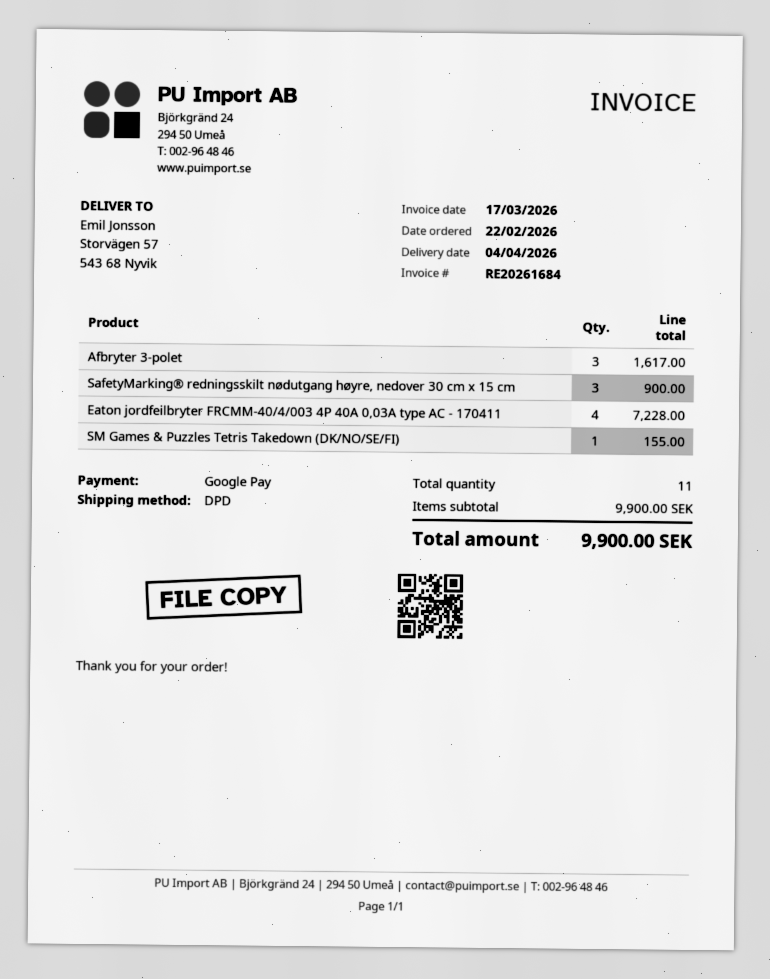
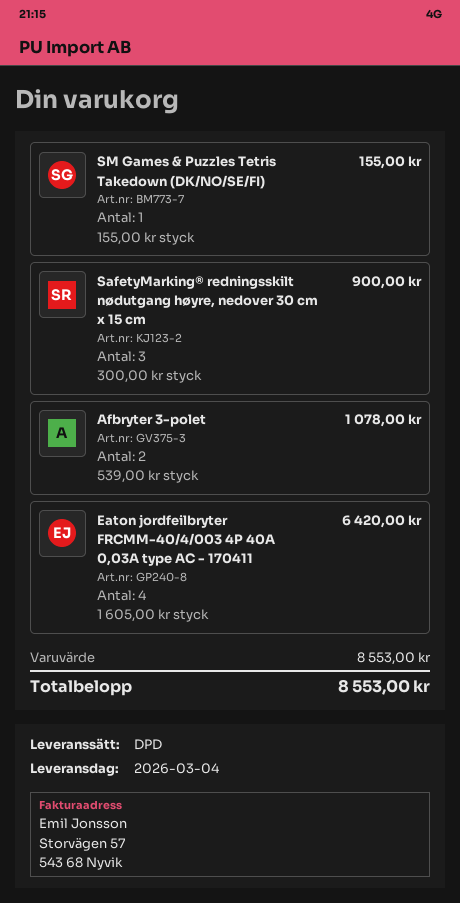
delivery date: 2026-04-04 -> 2026-03-04
Afbryter 3-polet: 3 for 1617.00 -> 2 for 1078.00
Eaton jordfeilbryter FRCMM-40/4/003 4P 40A 0,03A type AC - 170411: 4 for 7228.00 -> 4 for 6420.00
subtotal: 9900.00 -> 8553.00
total: 9900.00 -> 8553.00

